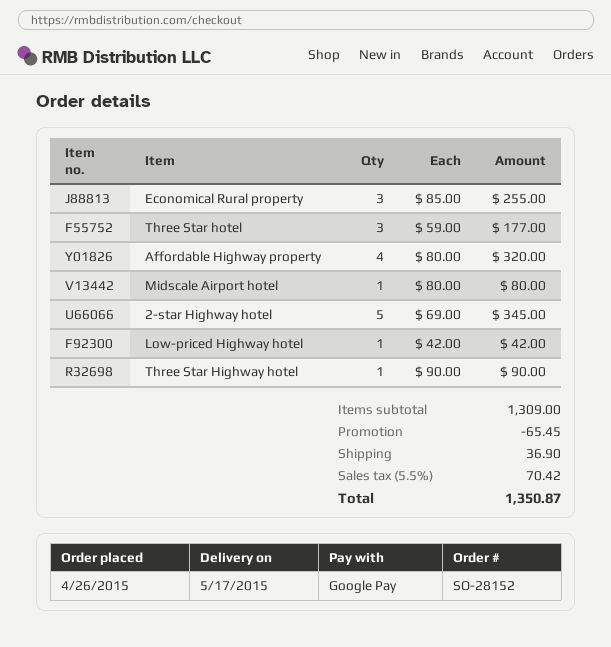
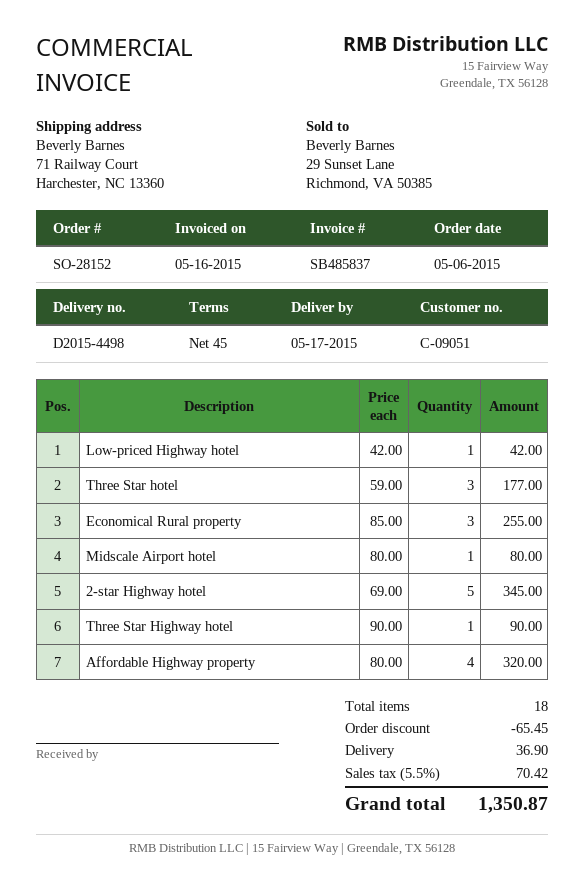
order date: 2015-04-26 -> 2015-05-06

